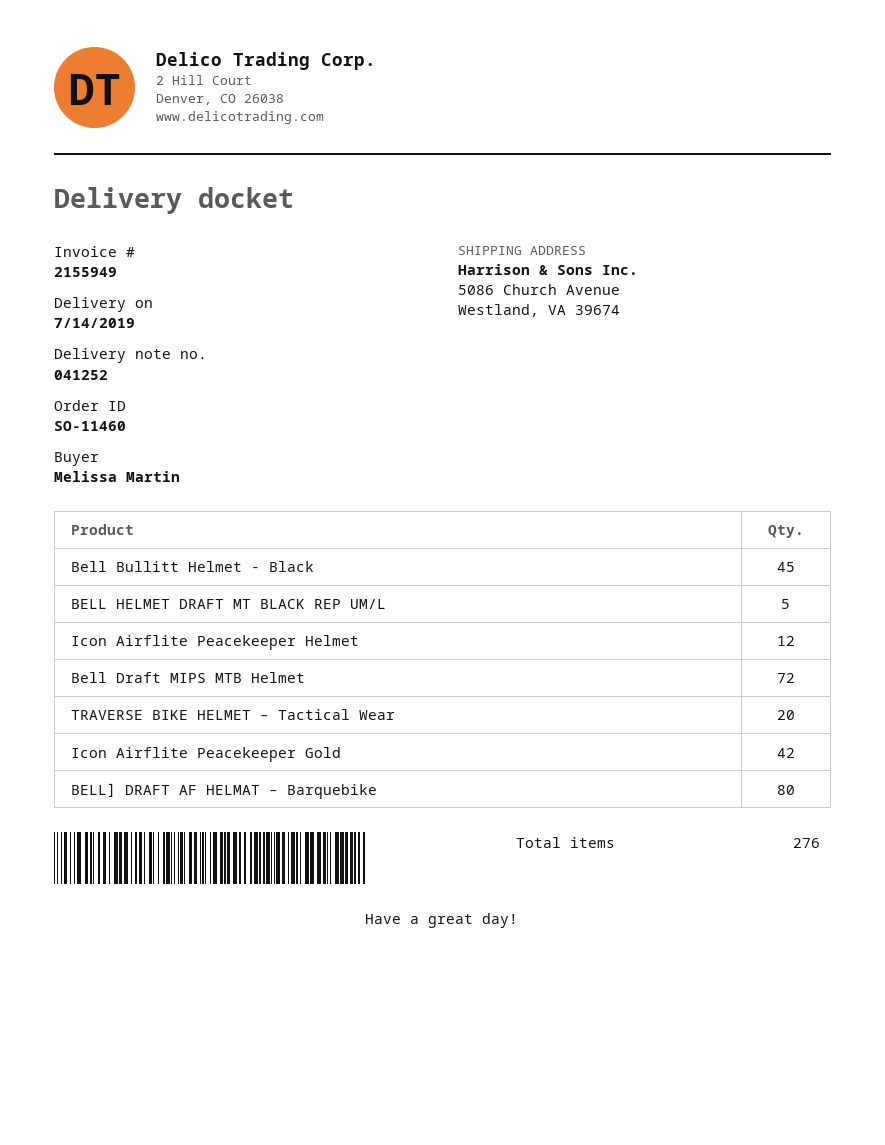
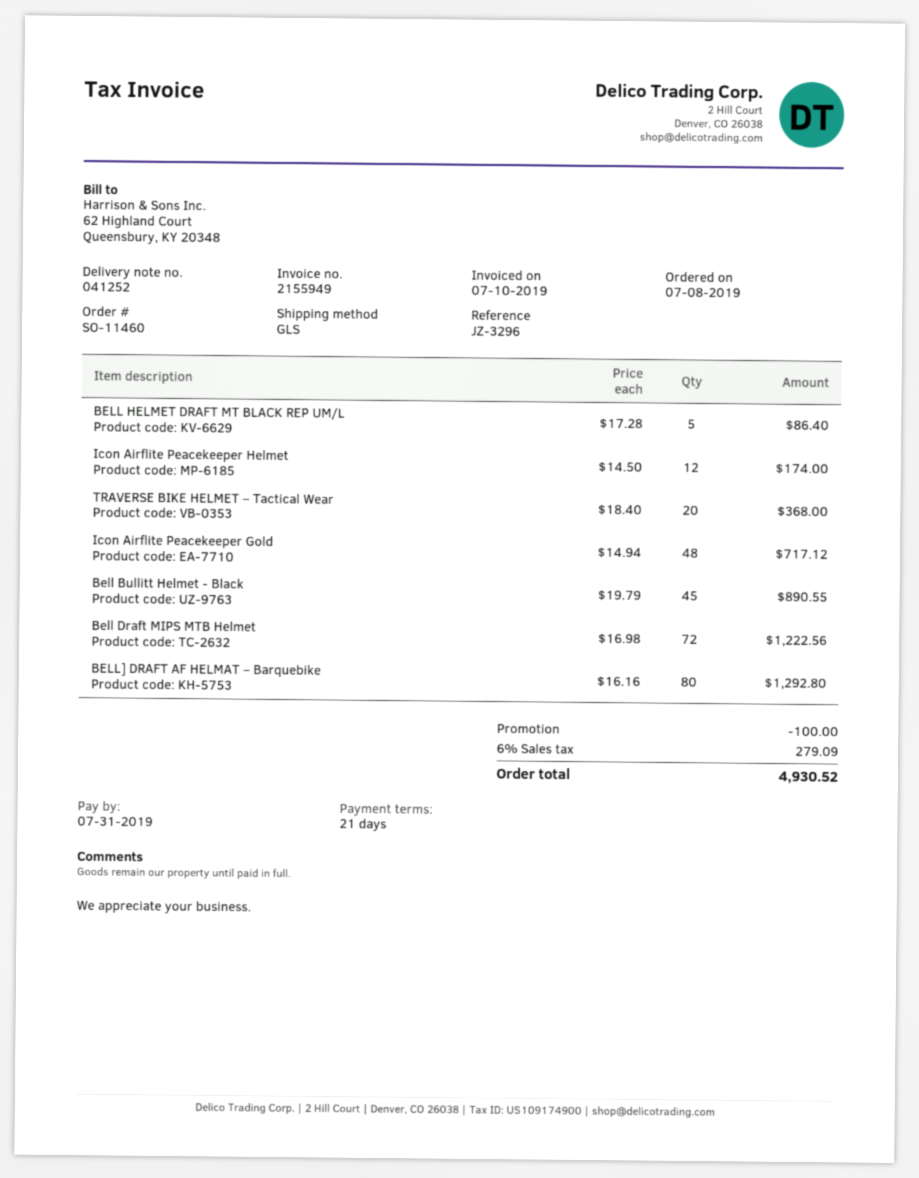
Icon Airflite Peacekeeper Gold: 42 -> 48

